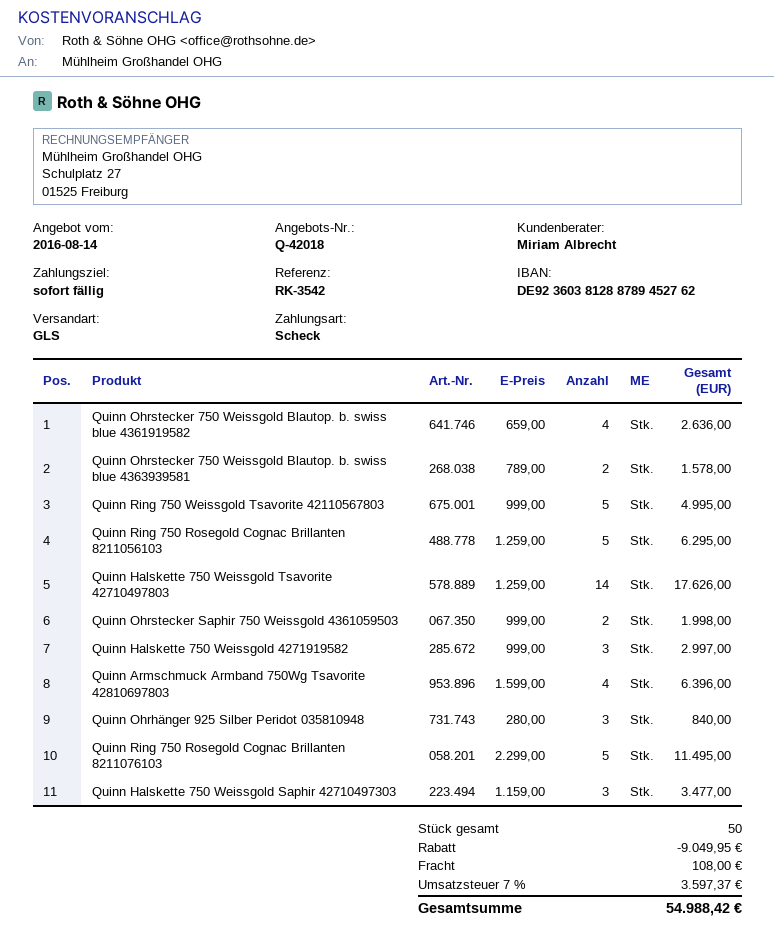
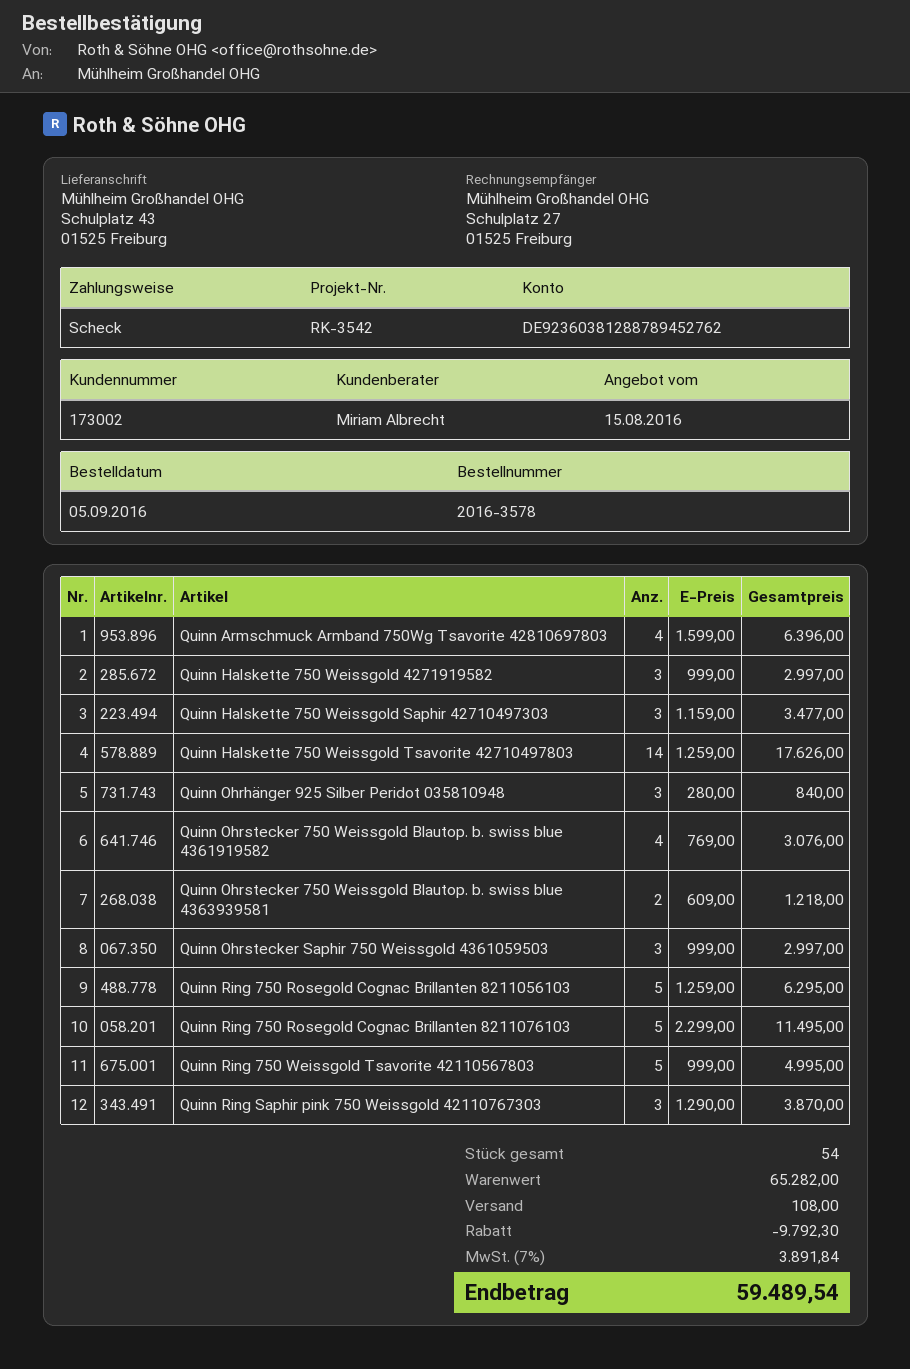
quote date: 2016-08-14 -> 2016-08-15
Quinn Ohrstecker 750 Weissgold Blautop. b. swiss blue 4361919582: 4 x 659.00 = 2636.00 -> 4 x 769.00 = 3076.00
Quinn Ohrstecker 750 Weissgold Blautop. b. swiss blue 4363939581: 2 x 789.00 = 1578.00 -> 2 x 609.00 = 1218.00
Quinn Ohrstecker Saphir 750 Weissgold 4361059503: 2 x 999.00 = 1998.00 -> 3 x 999.00 = 2997.00
Quinn Ring Saphir pink 750 Weissgold 42110767303: none -> 3 x 1290.00 = 3870.00
total quantity: 50 -> 54
discount: 9049.95 -> 9792.30
tax: 7% = 3597.37 -> 7% = 3891.84
total: 54988.42 -> 59489.54

